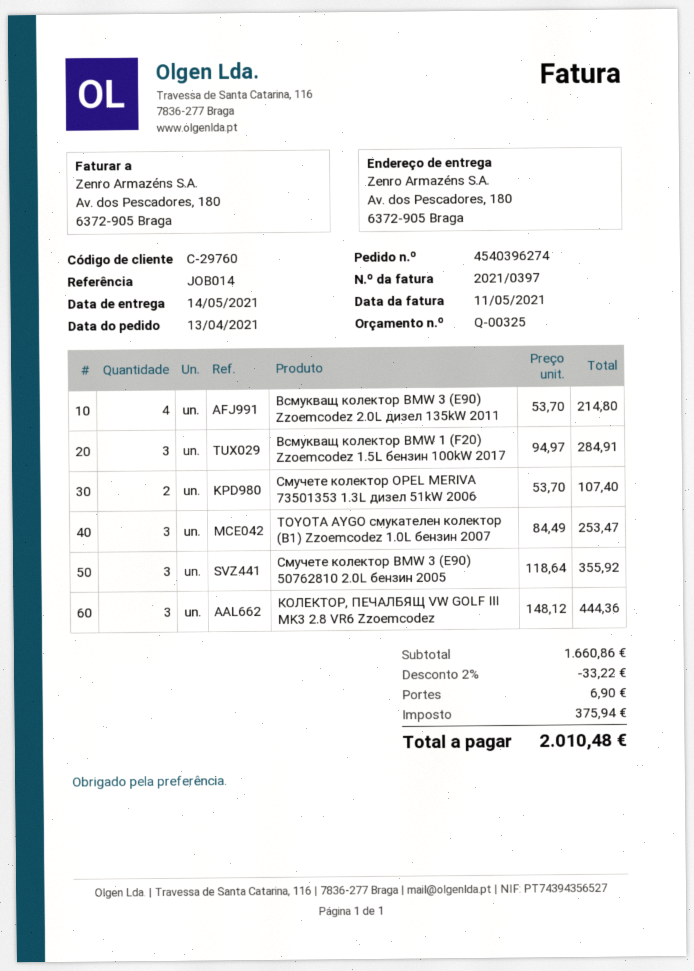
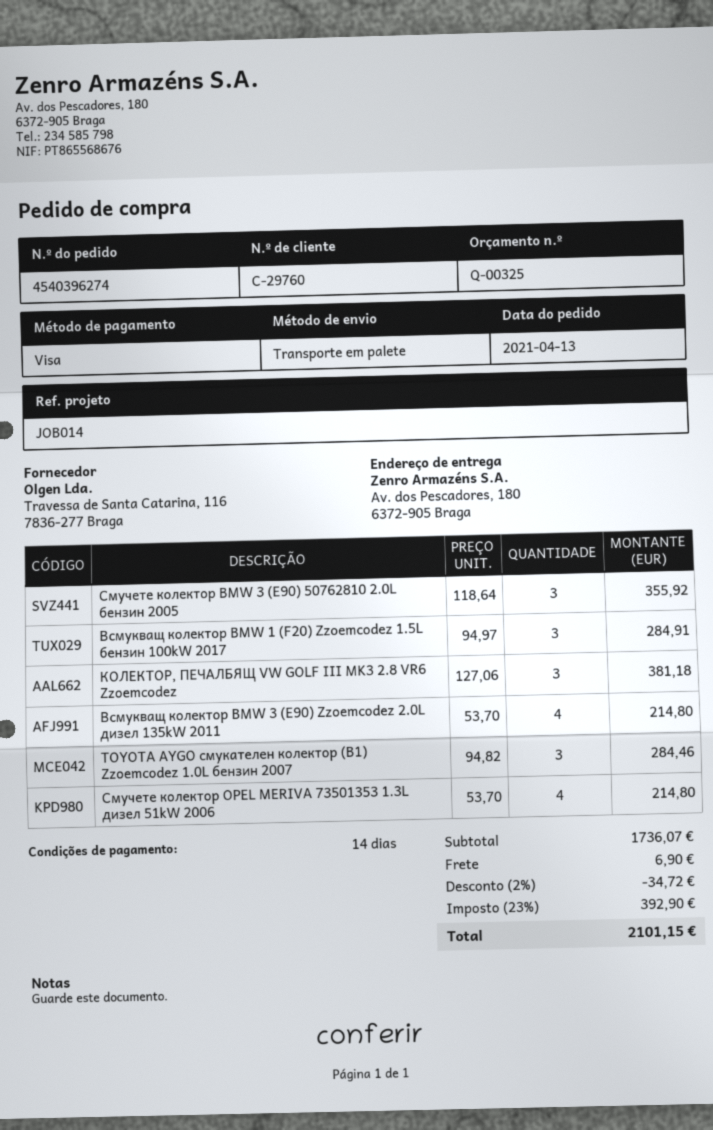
Смучете колектор OPEL MERIVA 73501353 1.3L дизел 51kW 2006: 2 x 53.70 = 107.40 -> 4 x 53.70 = 214.80
TOYOTA AYGO смукателен колектор (B1) Zzoemcodez 1.0L бензин 2007: 3 x 84.49 = 253.47 -> 3 x 94.82 = 284.46
КОЛЕКТОР, ПЕЧАЛБЯЩ VW GOLF III MK3 2.8 VR6 Zzoemcodez: 3 x 148.12 = 444.36 -> 3 x 127.06 = 381.18
subtotal: 1660.86 -> 1736.07
discount: 2% = 33.22 -> 2% = 34.72
tax: 375.94 -> 392.90
total: 2010.48 -> 2101.15

